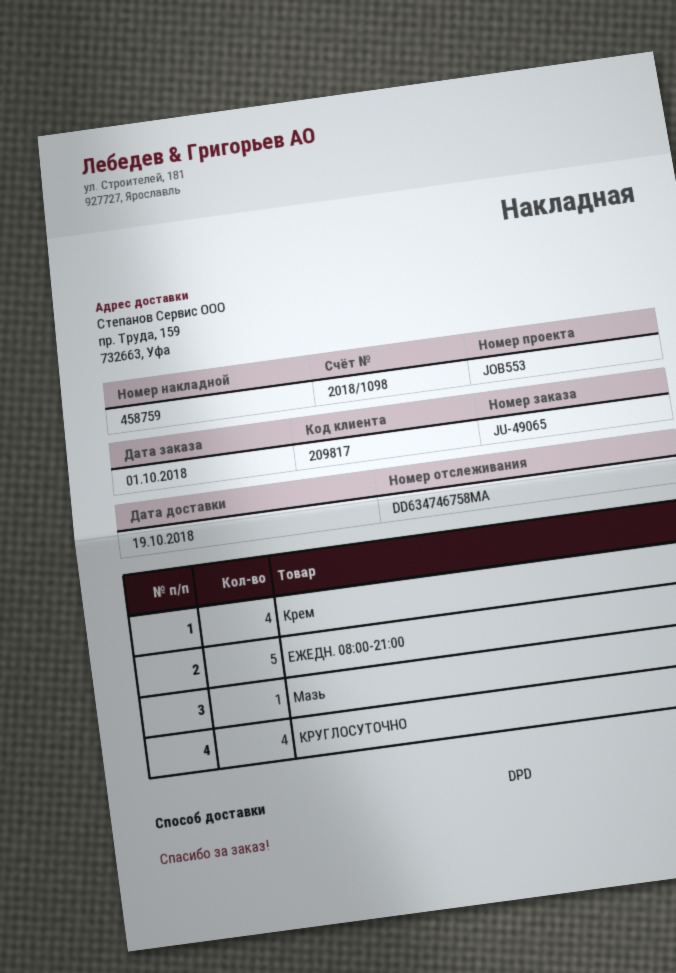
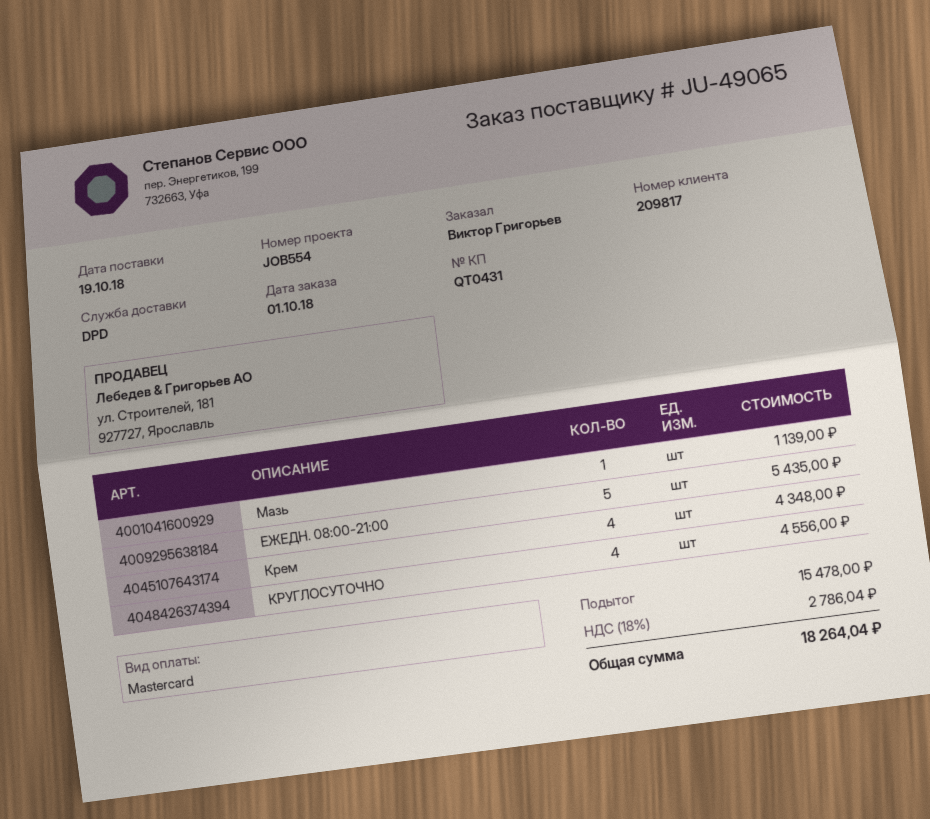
reference: JOB553 -> JOB554

